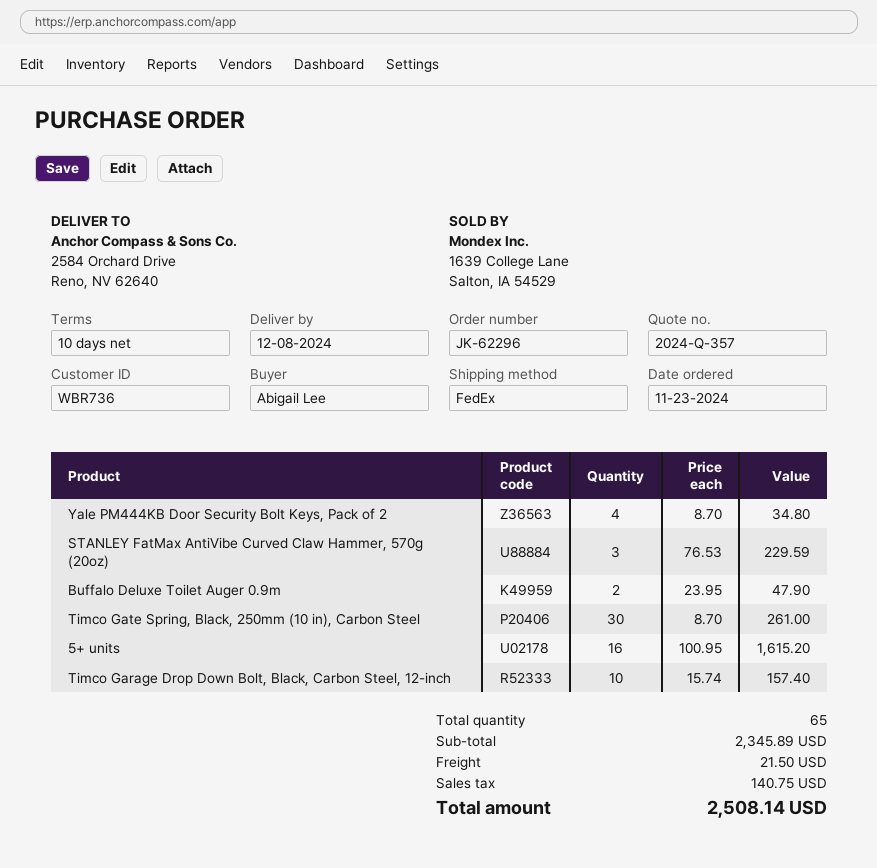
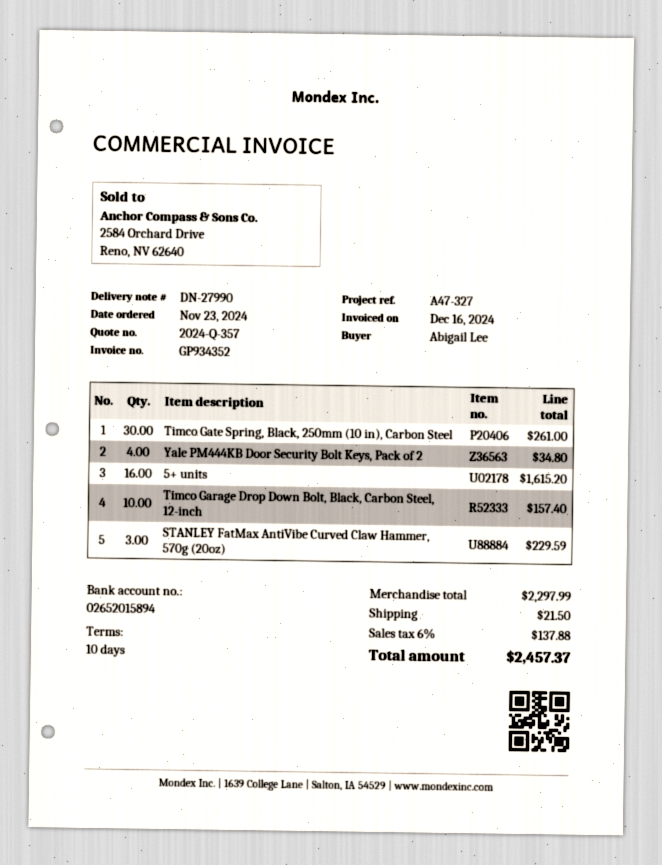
Buffalo Deluxe Toilet Auger 0.9m: 2 for 47.90 -> none
subtotal: 2345.89 -> 2297.99
tax: 140.75 -> 137.88
total: 2508.14 -> 2457.37

